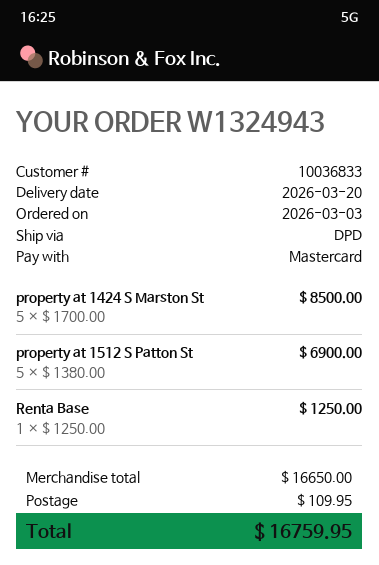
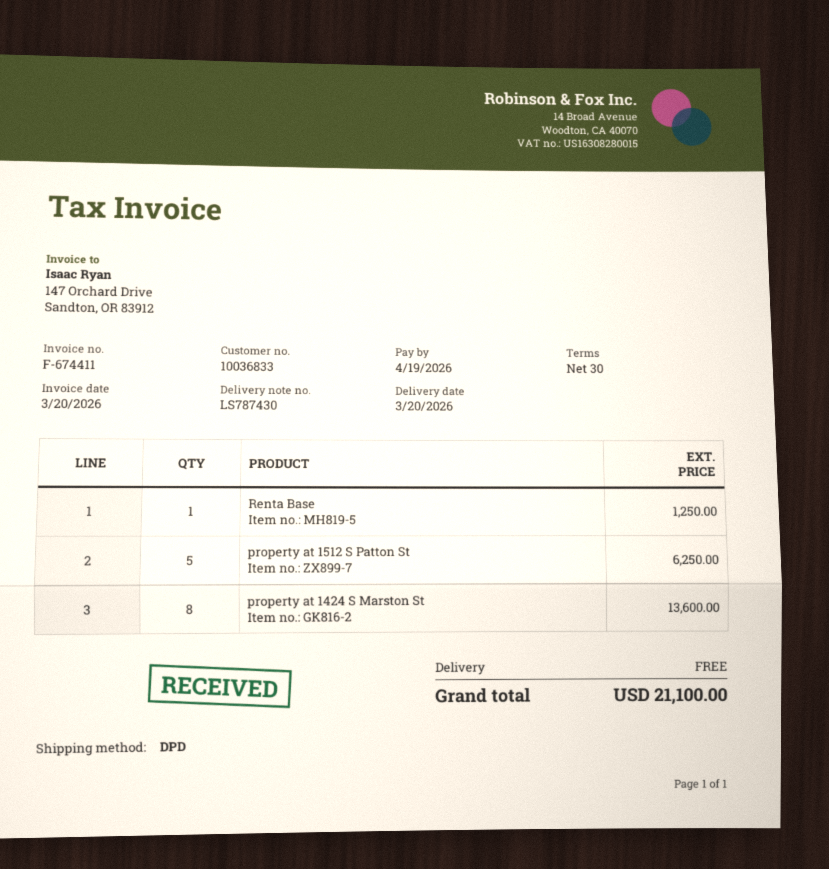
property at 1424 S Marston St: 5 for 8500.00 -> 8 for 13600.00
property at 1512 S Patton St: 5 for 6900.00 -> 5 for 6250.00
shipping: 109.95 -> 0.00
total: 16759.95 -> 21100.00

